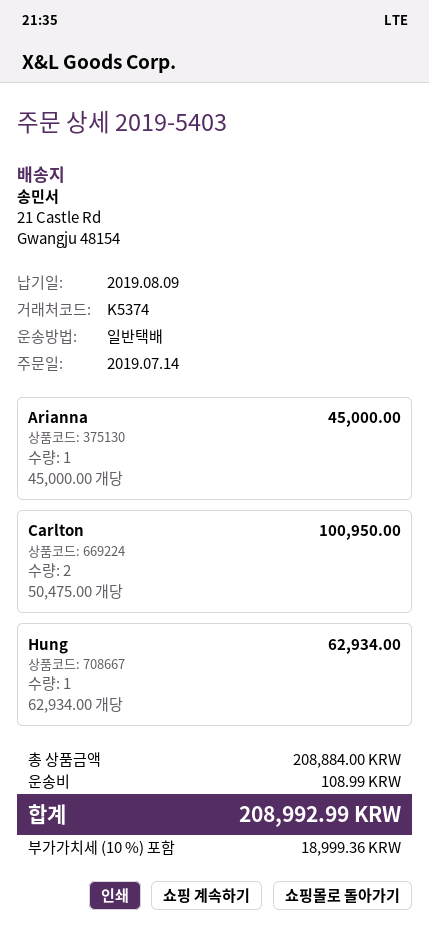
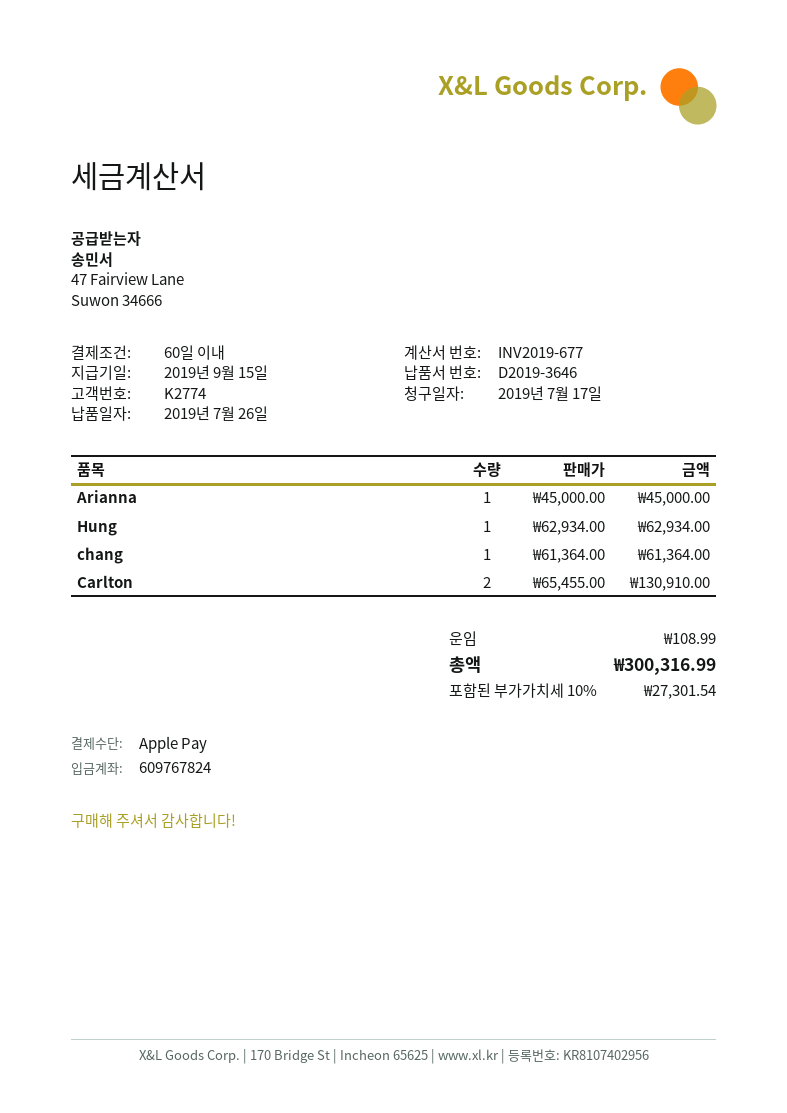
delivery date: 2019-08-09 -> 2019-07-26
customer number: K5374 -> K2774
Carlton: 2 x 50475.00 = 100950.00 -> 2 x 65455.00 = 130910.00
chang: none -> 1 x 61364.00 = 61364.00
tax: 10% = 18999.36 -> 10% = 27301.54
total: 208992.99 -> 300316.99

